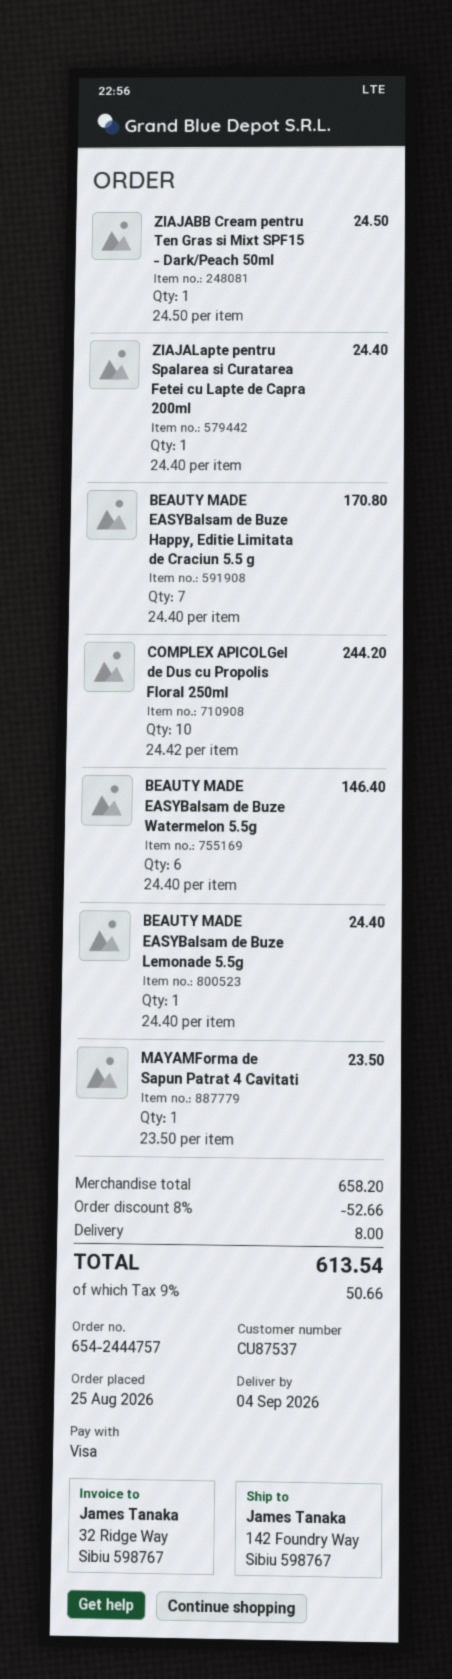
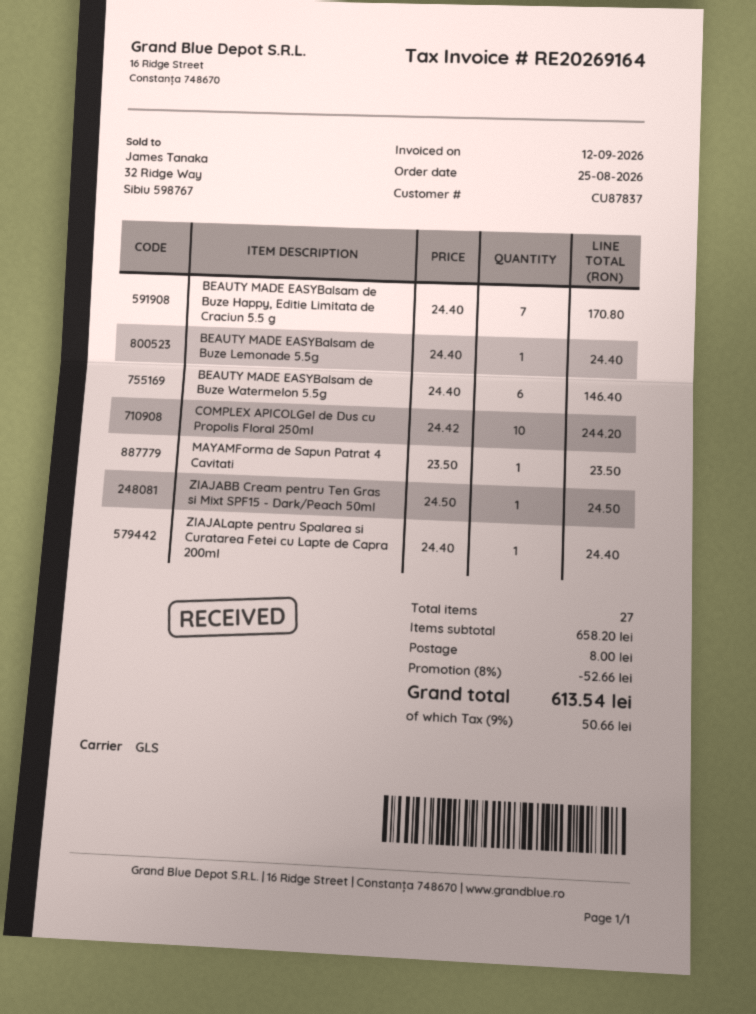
customer number: CU87537 -> CU87837

